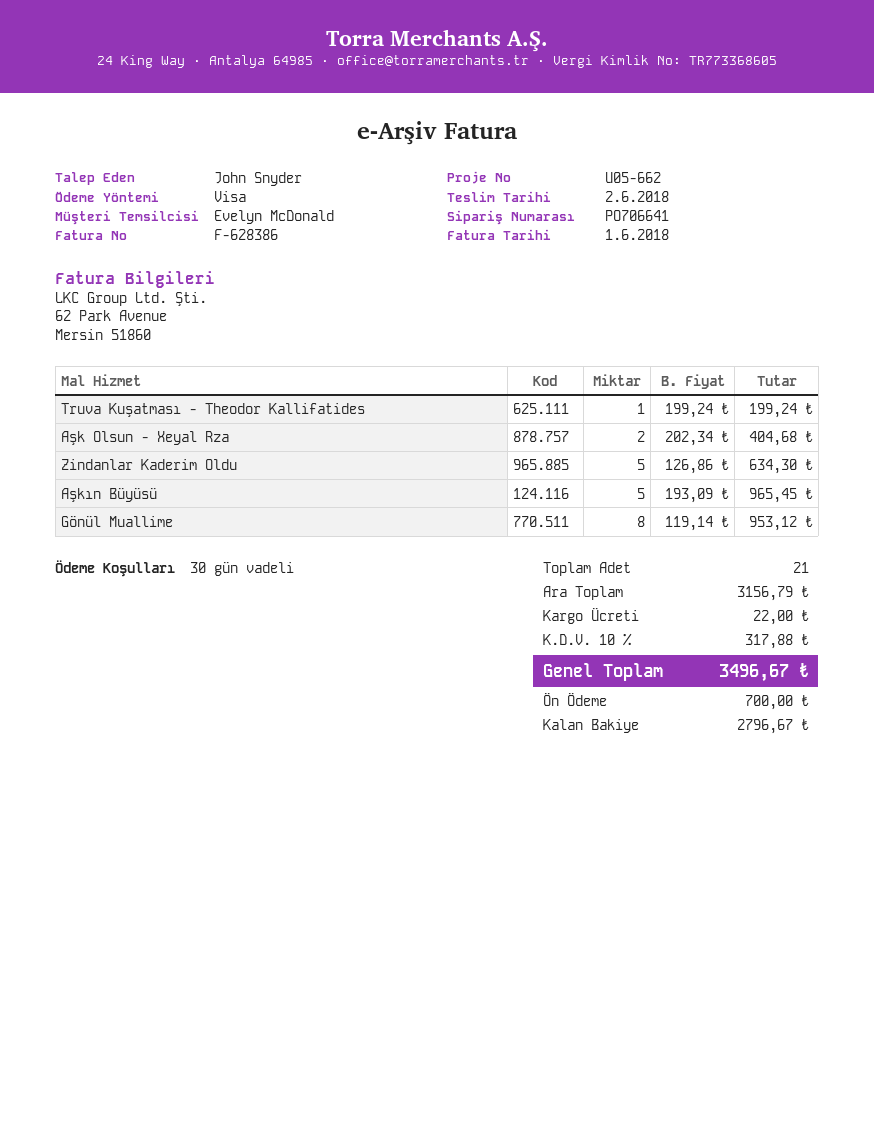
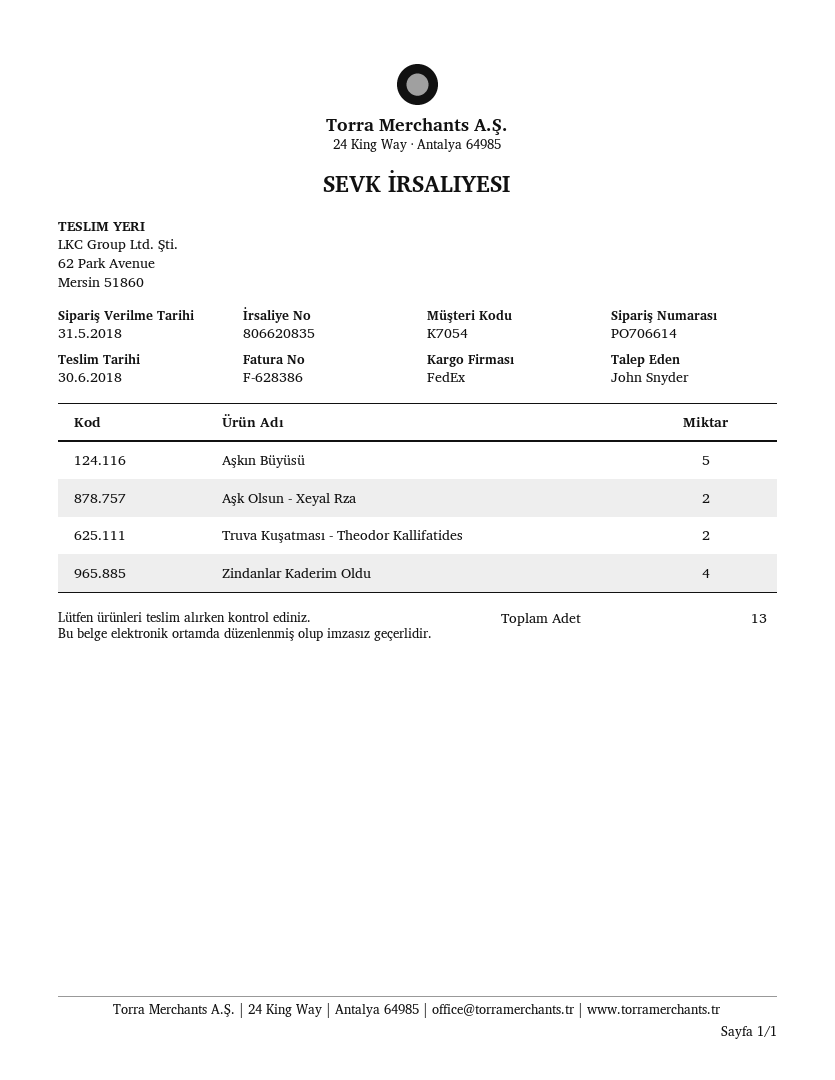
order number: PO706641 -> PO706614
delivery date: 2018-06-02 -> 2018-06-30
Truva Kuşatması - Theodor Kallifatides: 1 -> 2
Zindanlar Kaderim Oldu: 5 -> 4
Gönül Muallime: 8 -> none
total quantity: 21 -> 13

